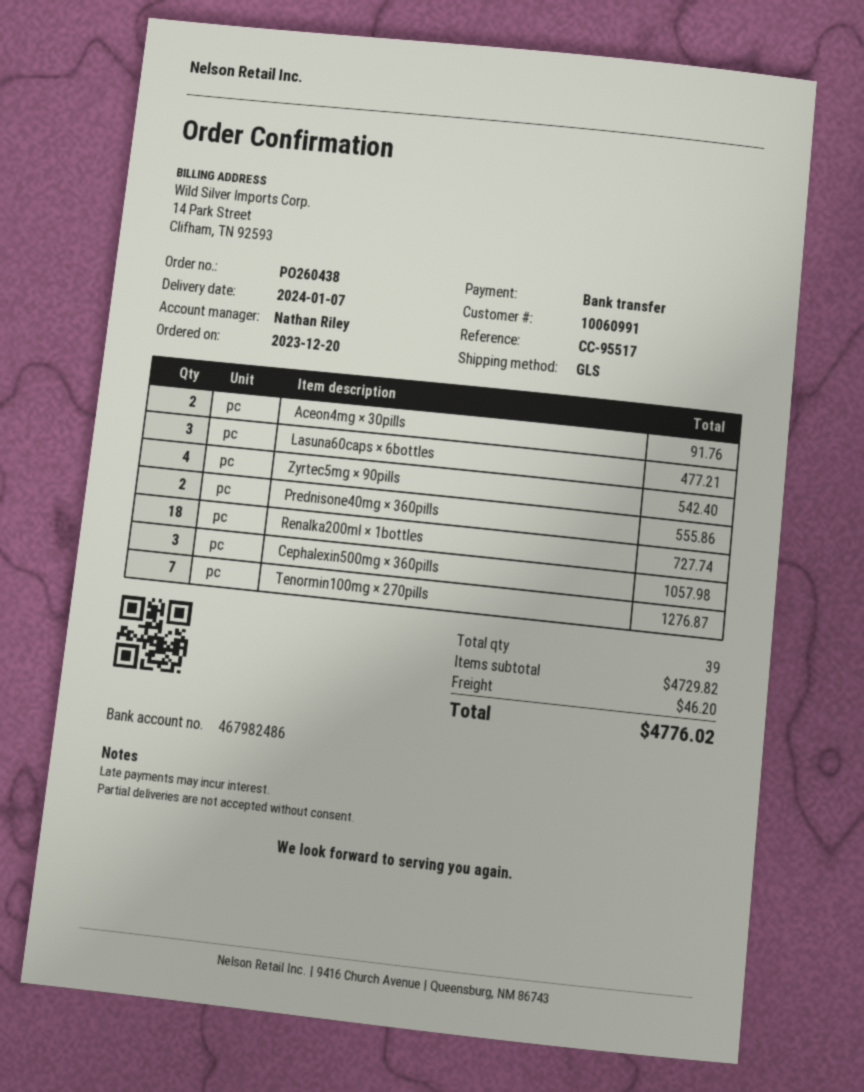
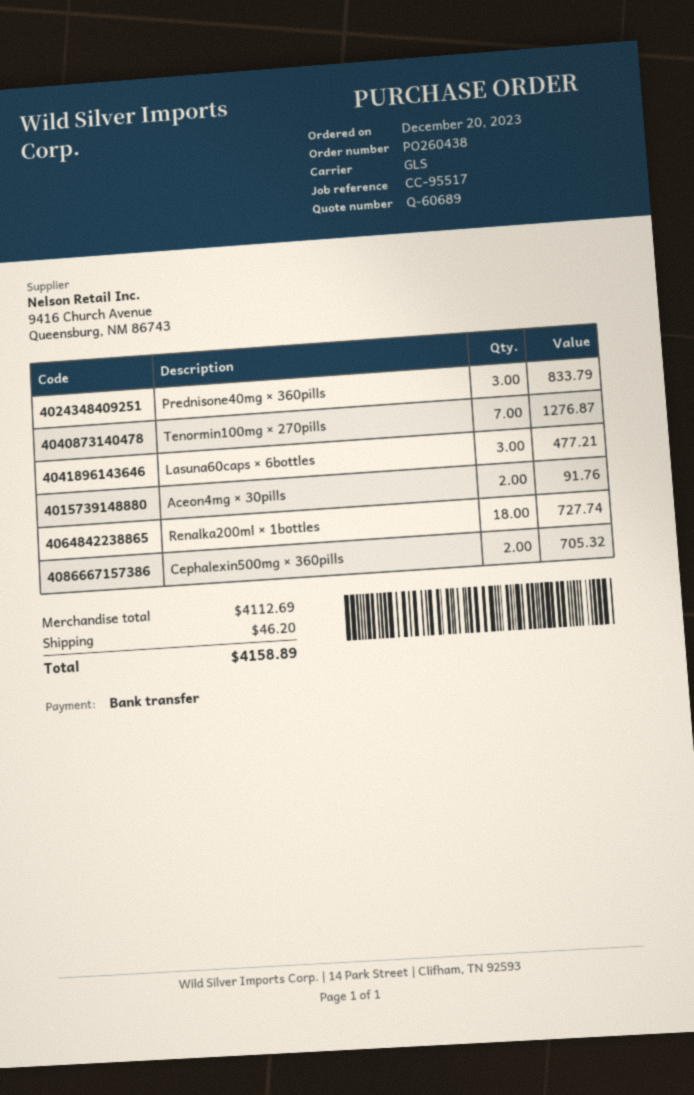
Zyrtec5mg × 90pills: 4 for 542.40 -> none
Prednisone40mg × 360pills: 2 for 555.86 -> 3 for 833.79
Cephalexin500mg × 360pills: 3 for 1057.98 -> 2 for 705.32
subtotal: 4729.82 -> 4112.69
total: 4776.02 -> 4158.89

